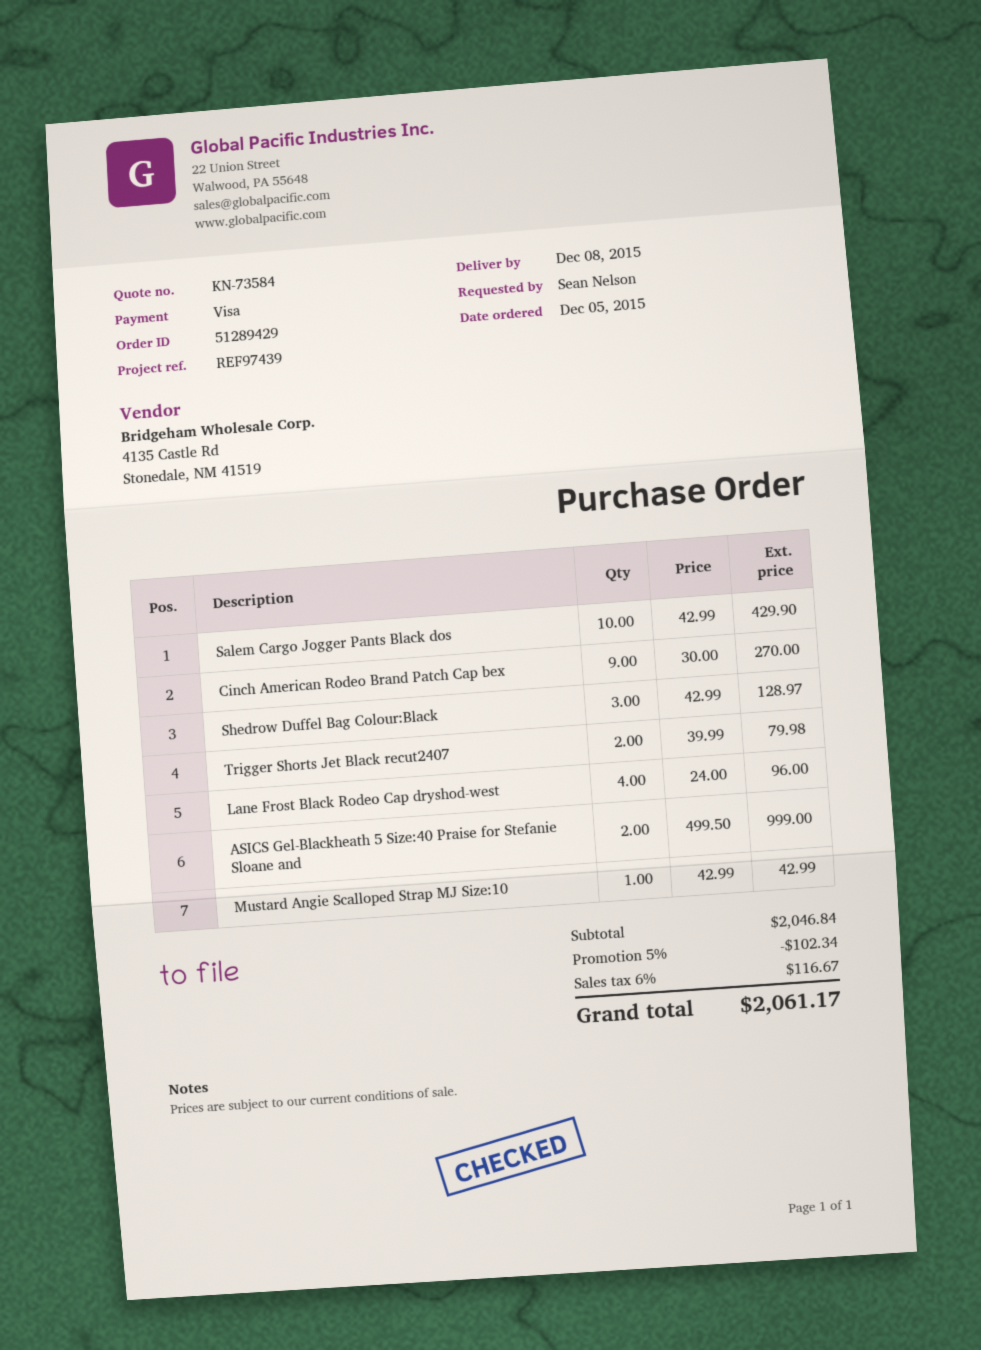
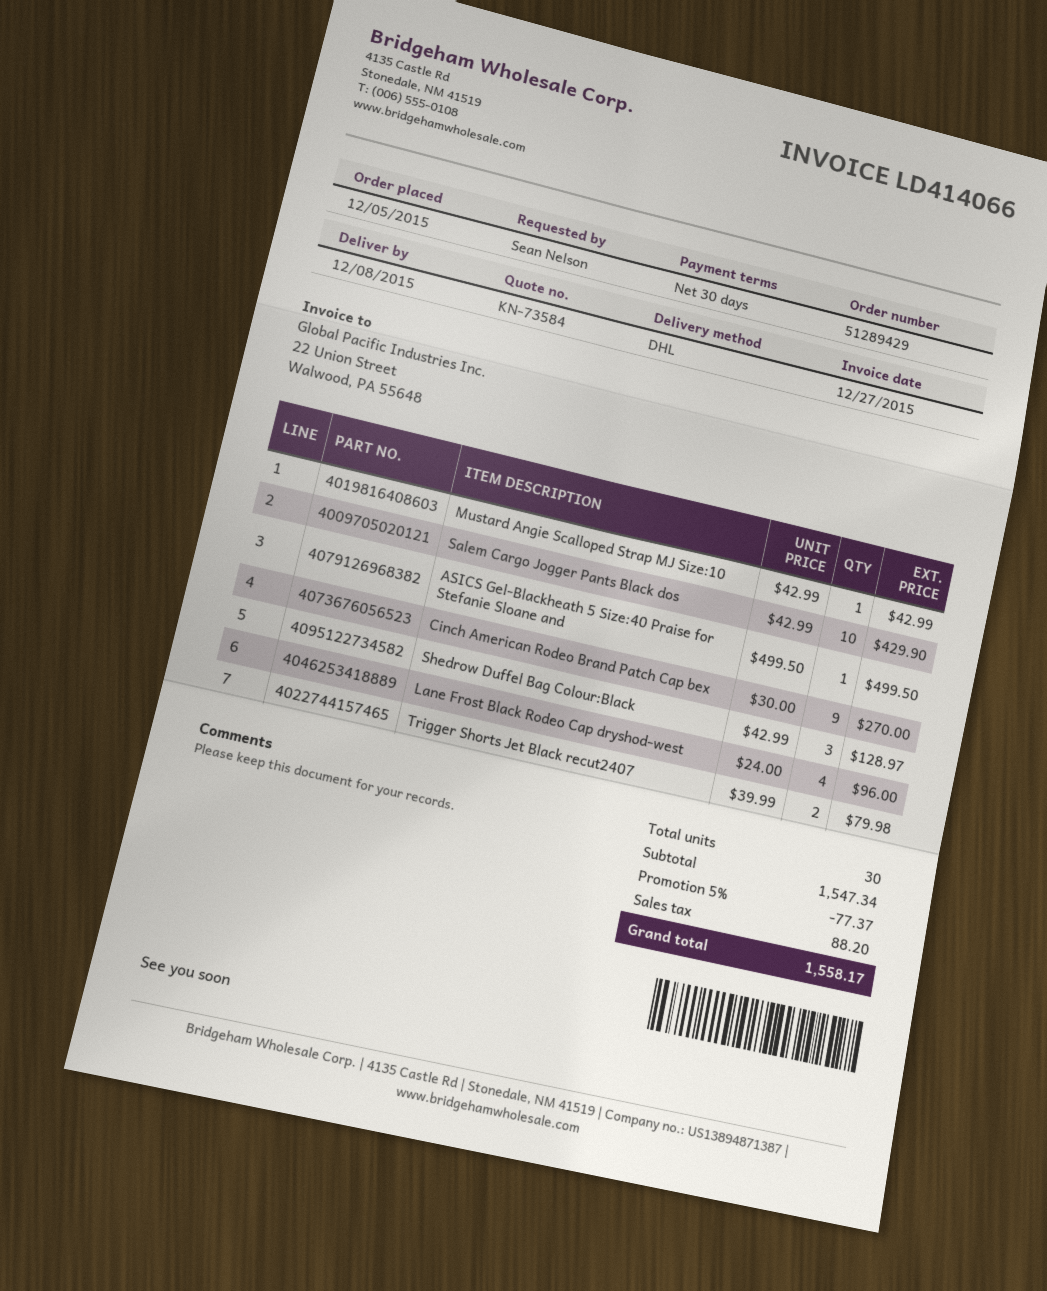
ASICS Gel-Blackheath 5 Size:40 Praise for Stefanie Sloane and: 2 x 499.50 = 999.00 -> 1 x 499.50 = 499.50
subtotal: 2046.84 -> 1547.34
discount: 5% = 102.34 -> 5% = 77.37
tax: 116.67 -> 88.20
total: 2061.17 -> 1558.17

